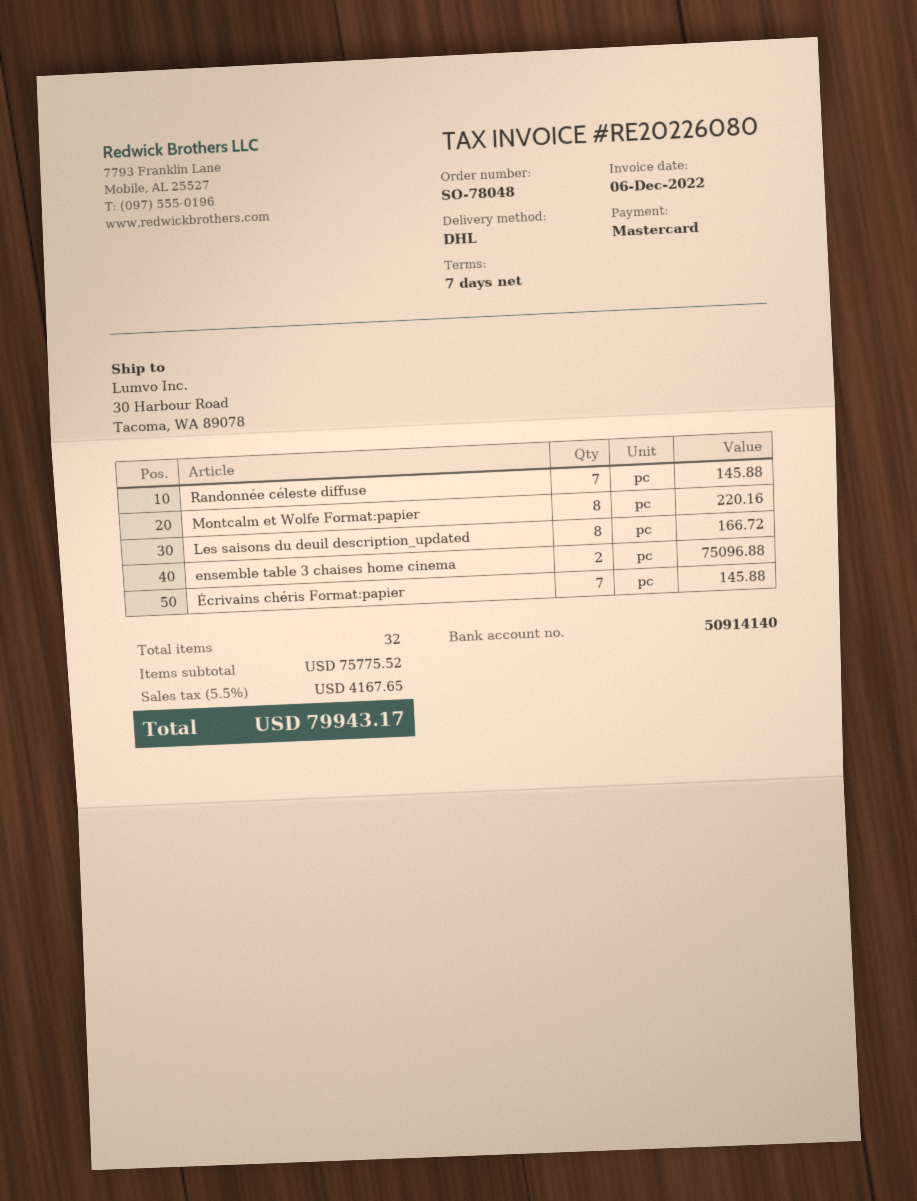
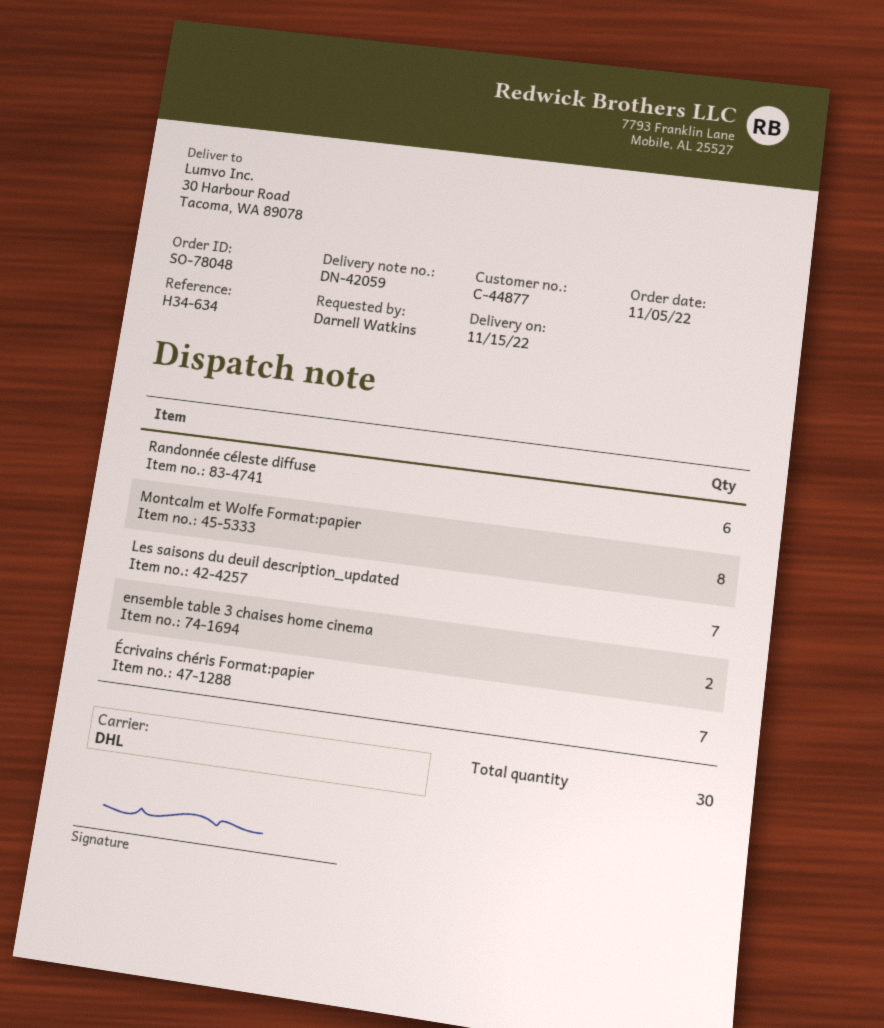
Randonnée céleste diffuse: 7 -> 6
Les saisons du deuil description_updated: 8 -> 7
total quantity: 32 -> 30

